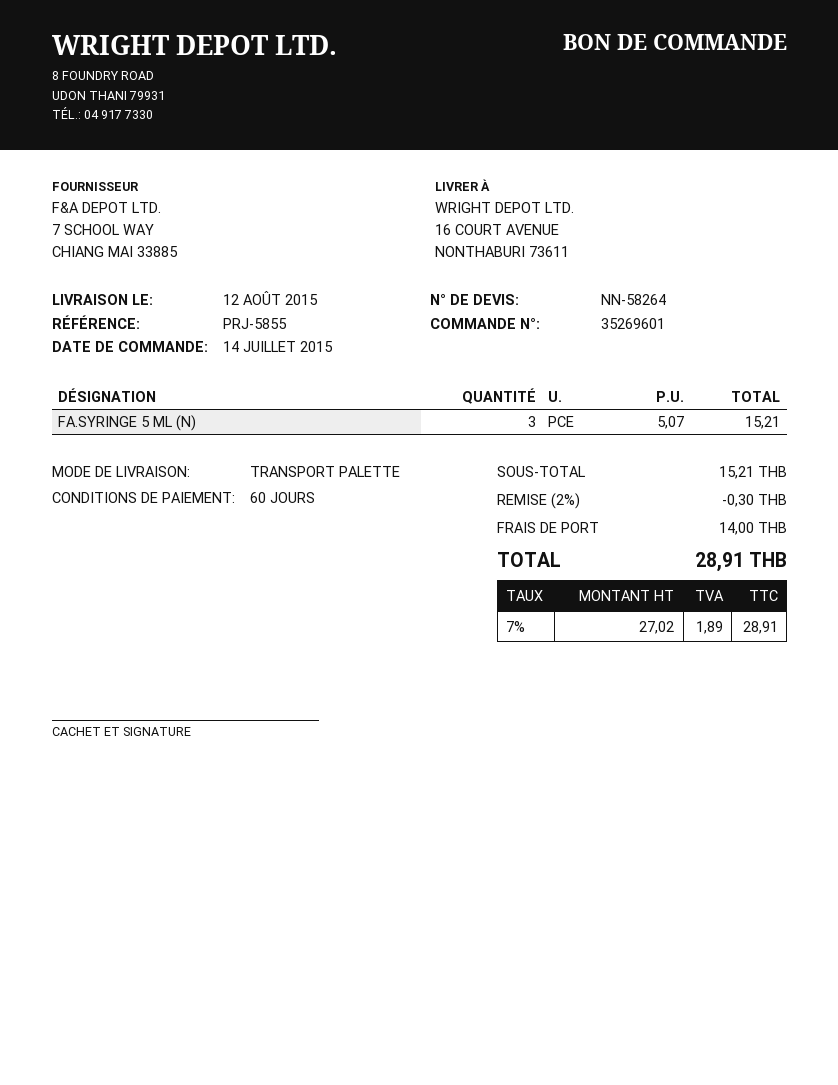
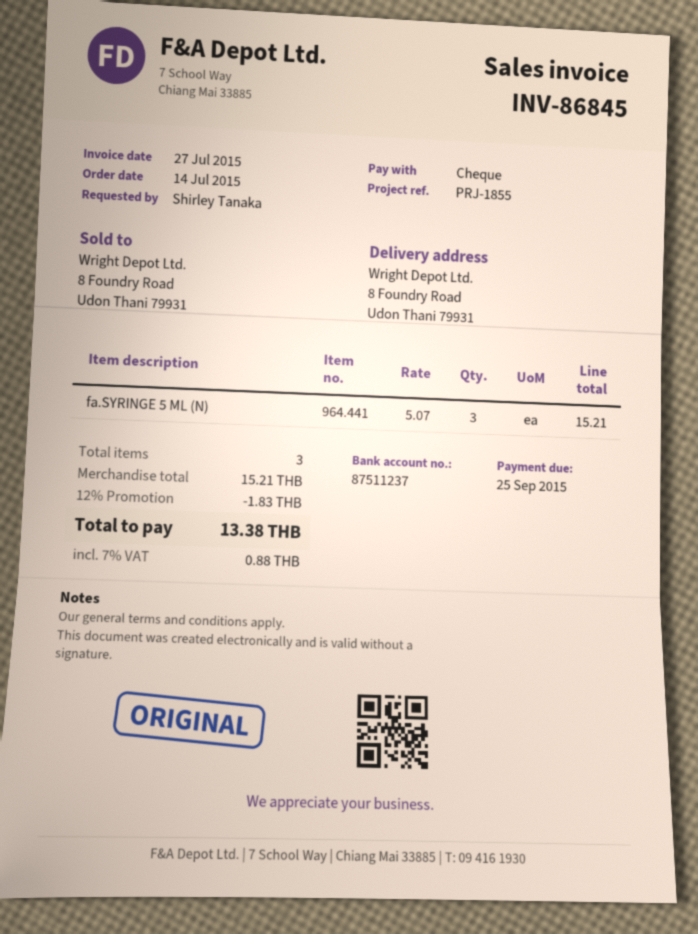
reference: PRJ-5855 -> PRJ-1855
ship to: 16 COURT AVENUE, NONTHABURI 73611 -> 8 Foundry Road, Udon Thani 79931
discount: 2% = 0.30 -> 12% = 1.83
shipping: 14.00 -> none
tax: 7% = 1.89 -> 7% = 0.88
total: 28.91 -> 13.38

